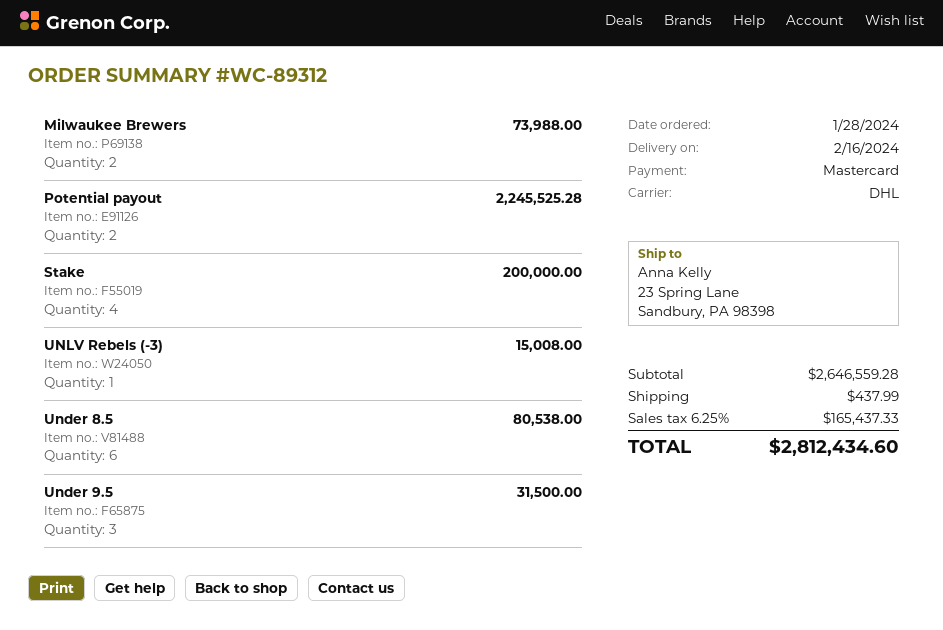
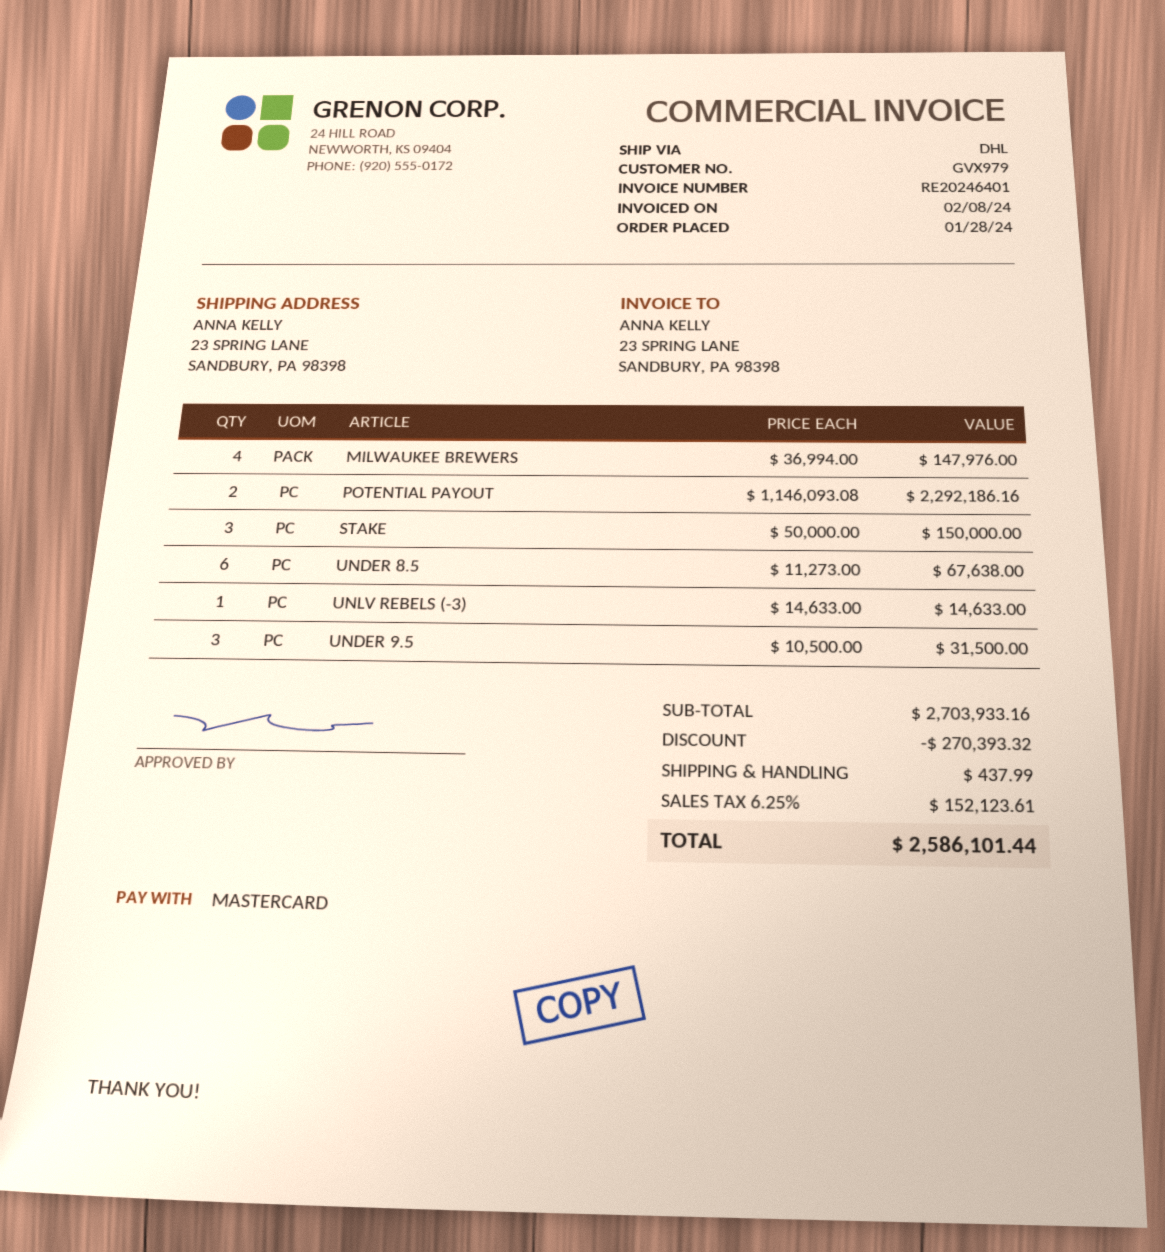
Milwaukee Brewers: 2 for 73988.00 -> 4 for 147976.00
Potential payout: 2 for 2245525.28 -> 2 for 2292186.16
Stake: 4 for 200000.00 -> 3 for 150000.00
UNLV Rebels (-3): 1 for 15008.00 -> 1 for 14633.00
Under 8.5: 6 for 80538.00 -> 6 for 67638.00
subtotal: 2646559.28 -> 2703933.16
discount: none -> 270393.32
tax: 6.25% = 165437.33 -> 6.25% = 152123.61
total: 2812434.60 -> 2586101.44

